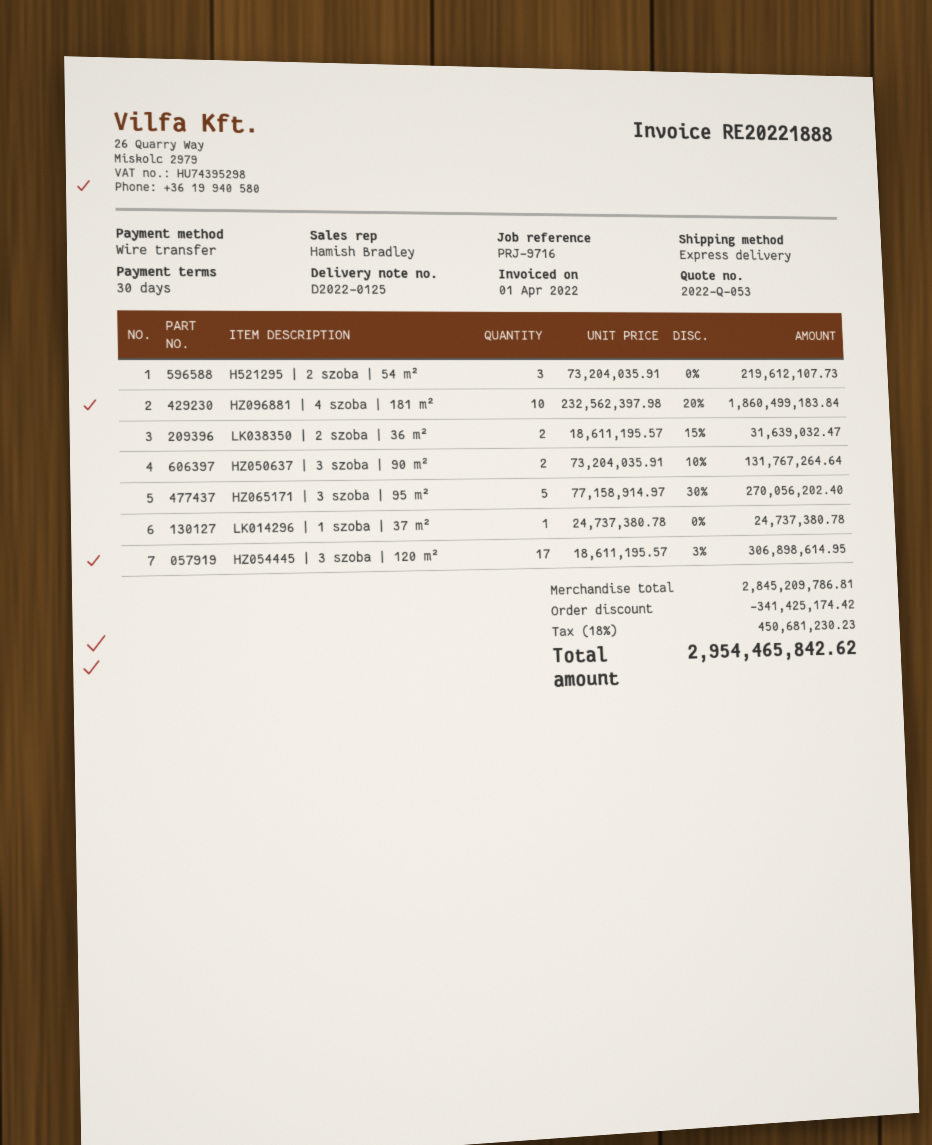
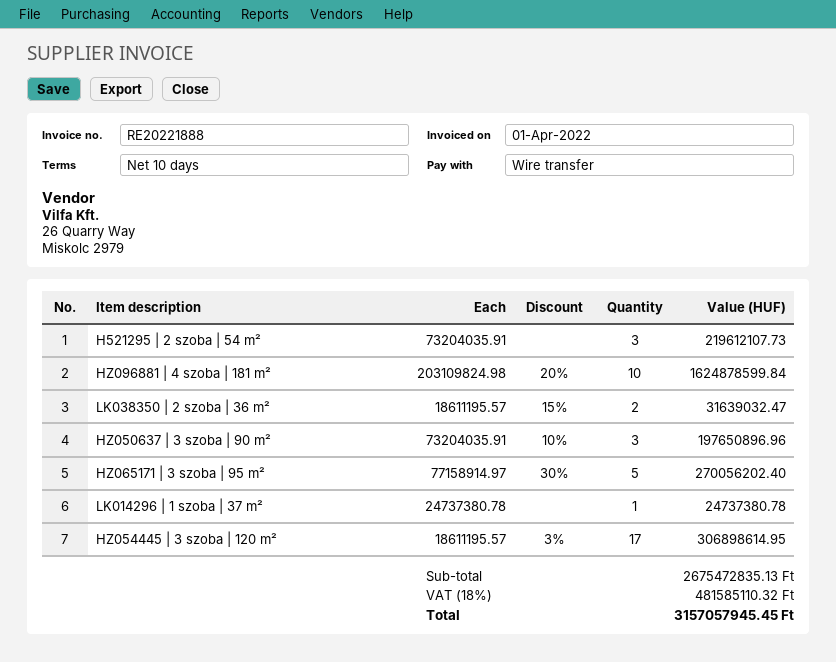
payment terms: 30 days -> 10 days
HZ096881 | 4 szoba | 181 m²: 10 x 232562397.98 - 20% = 1860499183.84 -> 10 x 203109824.98 - 20% = 1624878599.84
HZ050637 | 3 szoba | 90 m²: 2 x 73204035.91 - 10% = 131767264.64 -> 3 x 73204035.91 - 10% = 197650896.96
subtotal: 2845209786.81 -> 2675472835.13
discount: 341425174.42 -> none
tax: 18% = 450681230.23 -> 18% = 481585110.32
total: 2954465842.62 -> 3157057945.45

